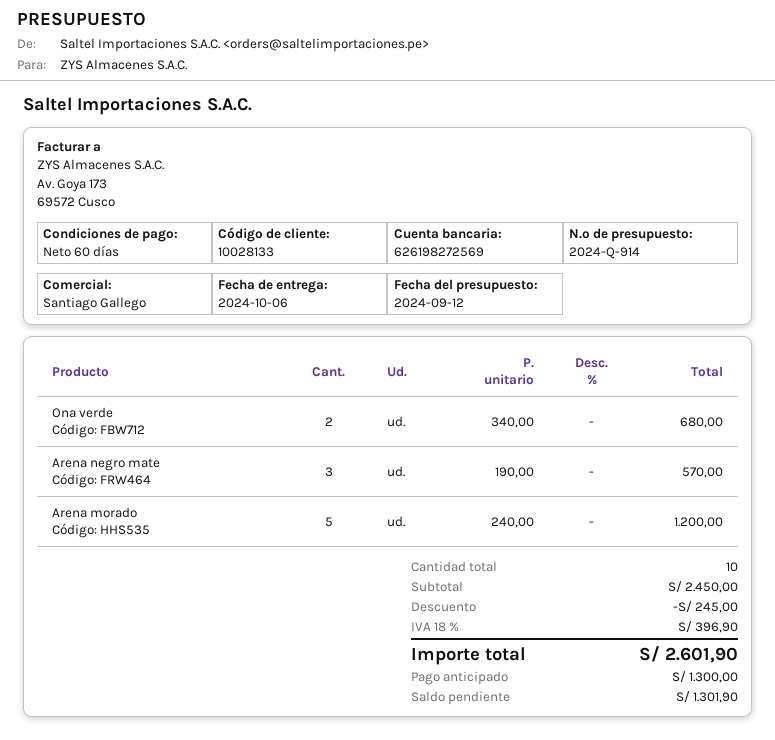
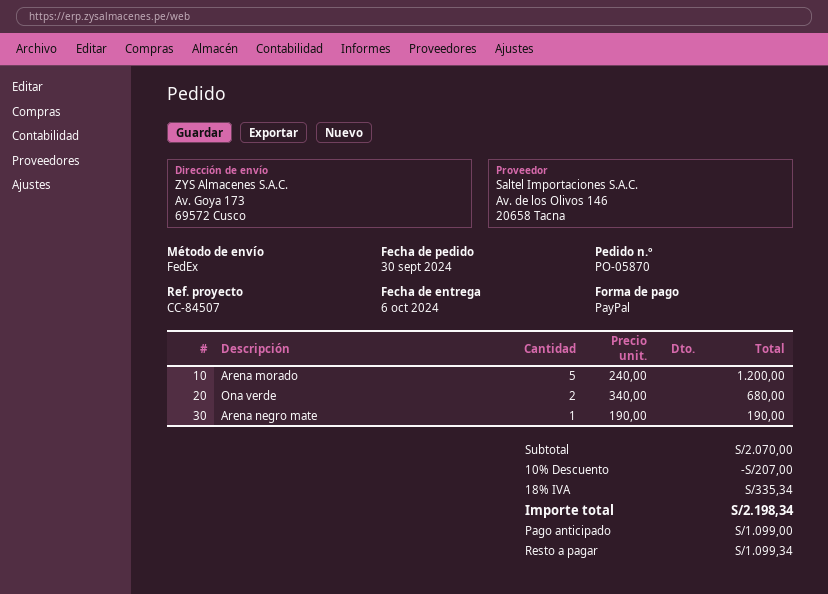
Arena negro mate: 3 x 190.00 = 570.00 -> 1 x 190.00 = 190.00
subtotal: 2450.00 -> 2070.00
discount: 245.00 -> 207.00
tax: 18% = 396.90 -> 18% = 335.34
total: 2601.90 -> 2198.34
deposit: 1300.00 -> 1099.00
balance: 1301.90 -> 1099.34

